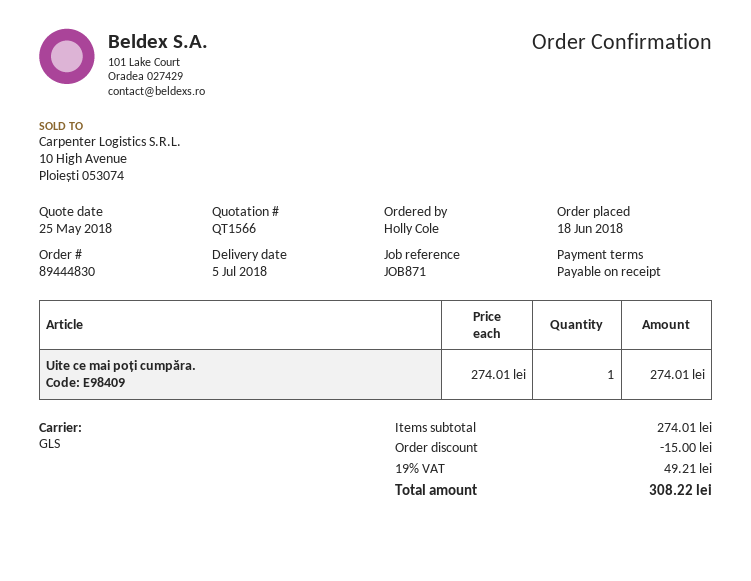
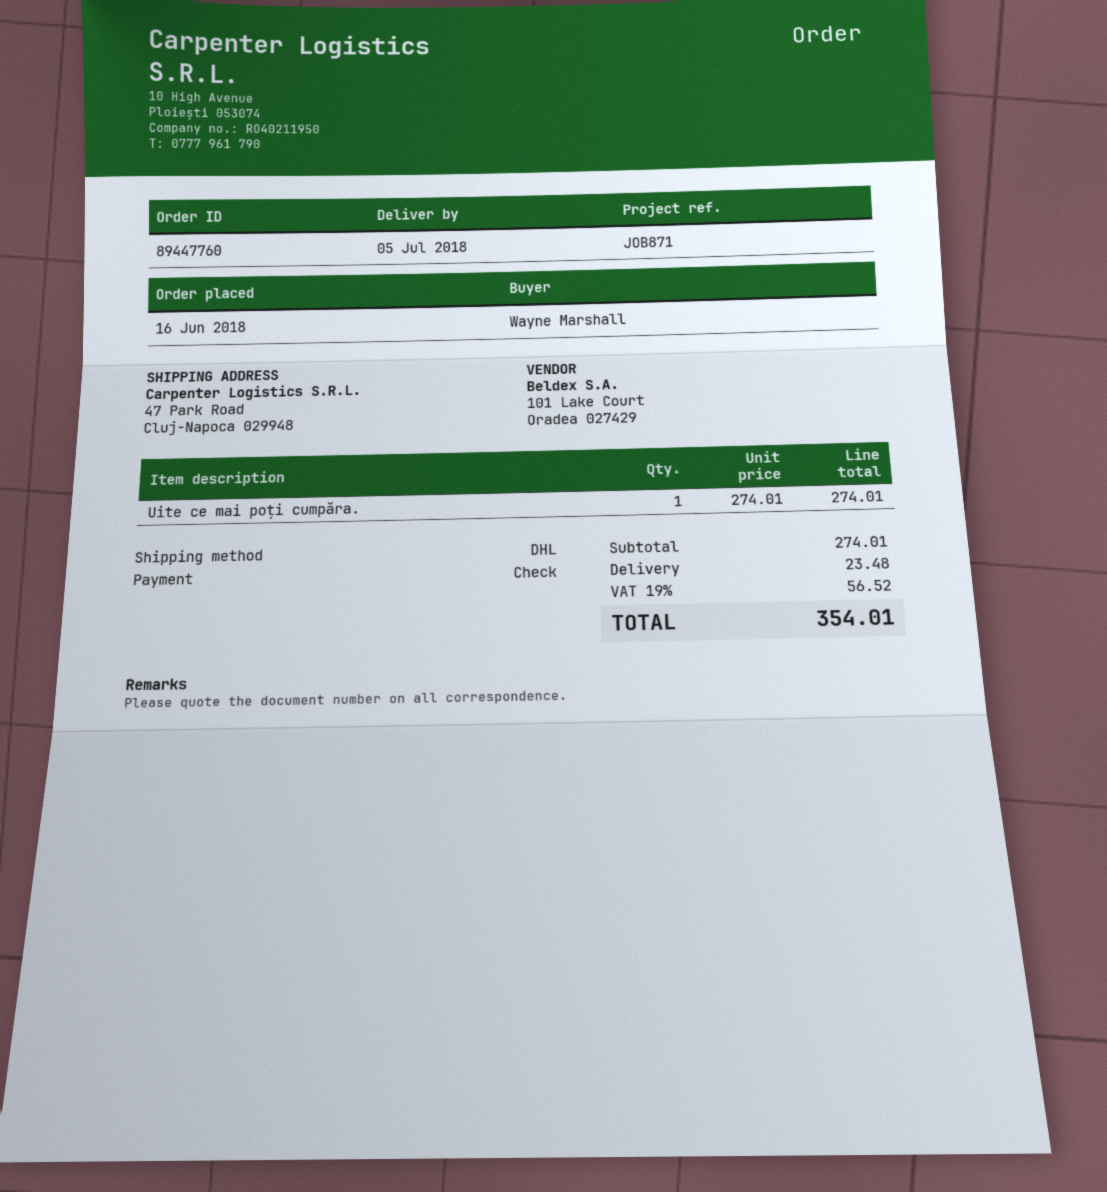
order number: 89444830 -> 89447760
order date: 2018-06-18 -> 2018-06-16
ordered by: Holly Cole -> Wayne Marshall
shipping method: GLS -> DHL
discount: 15.00 -> none
shipping: none -> 23.48
tax: 19% = 49.21 -> 19% = 56.52
total: 308.22 -> 354.01

